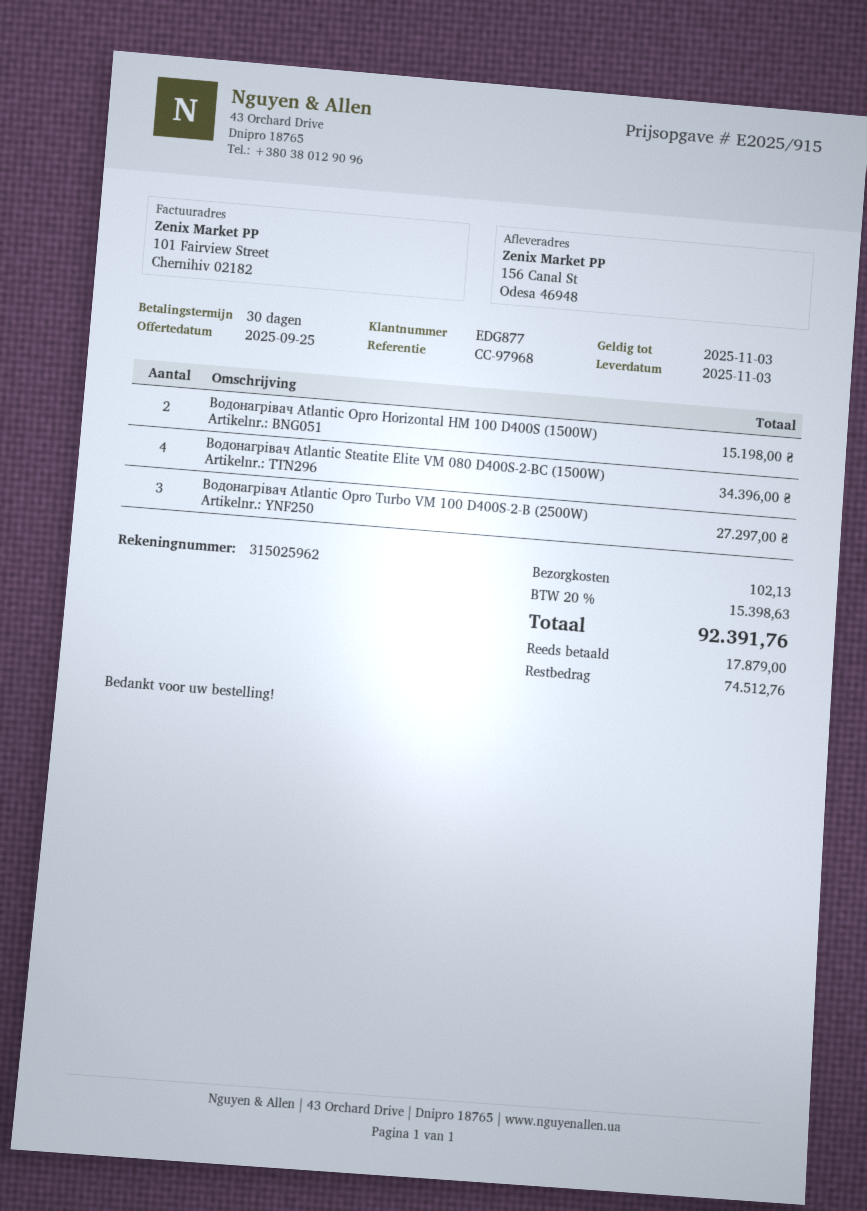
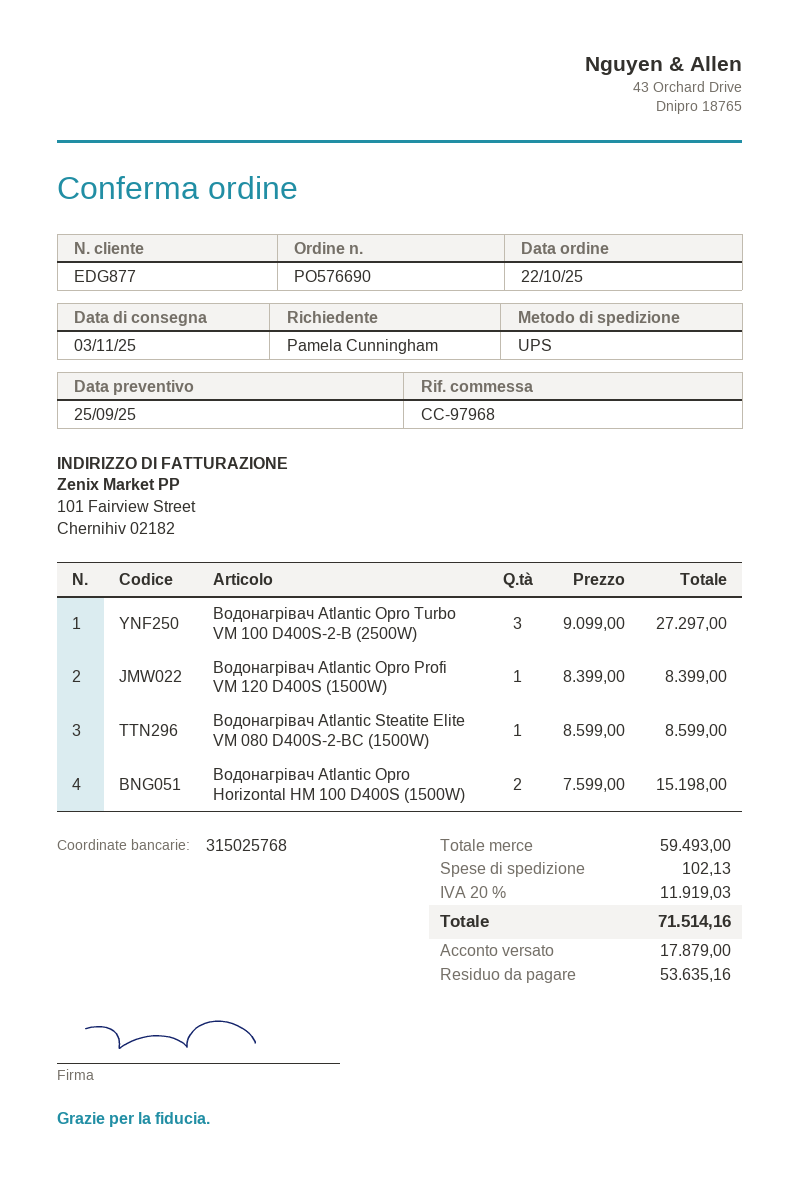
bank account: 315025962 -> 315025768
Водонагрівач Atlantic Steatite Elite VM 080 D400S-2-BC (1500W): 4 for 34396.00 -> 1 for 8599.00
Водонагрівач Atlantic Opro Profi VM 120 D400S (1500W): none -> 1 for 8399.00
tax: 20% = 15398.63 -> 20% = 11919.03
total: 92391.76 -> 71514.16
balance: 74512.76 -> 53635.16

